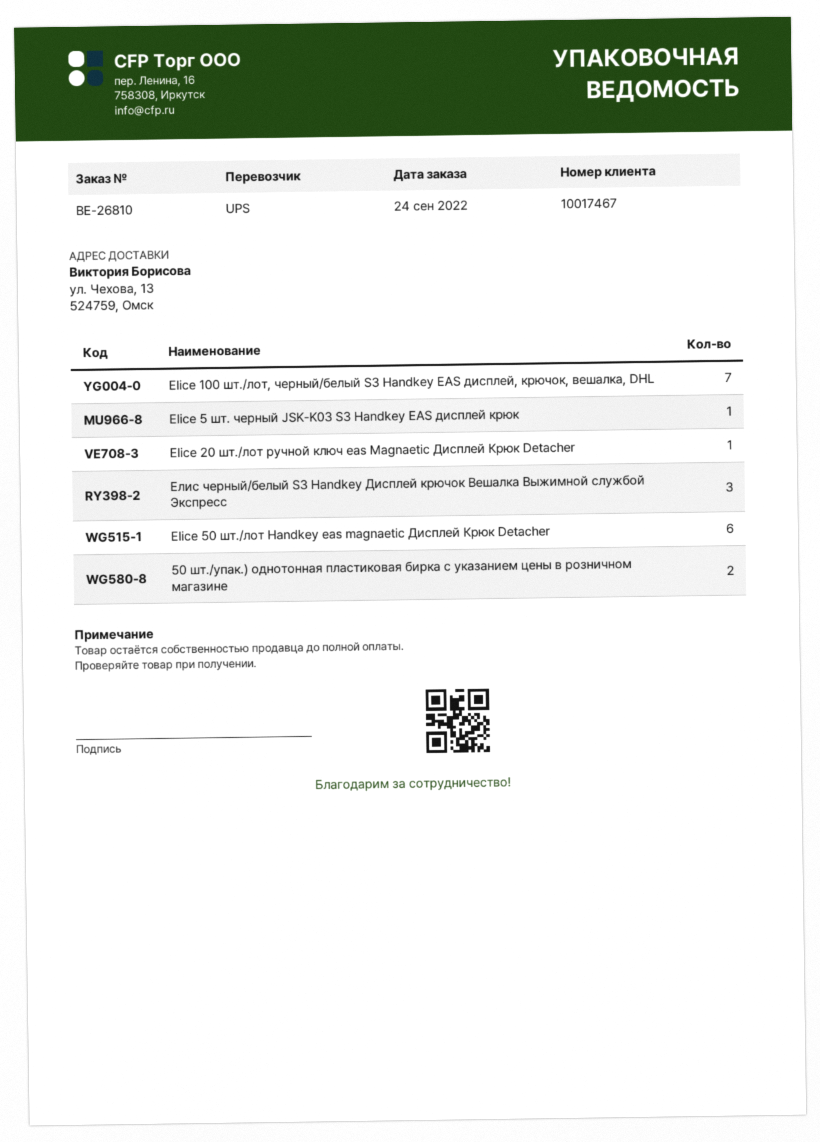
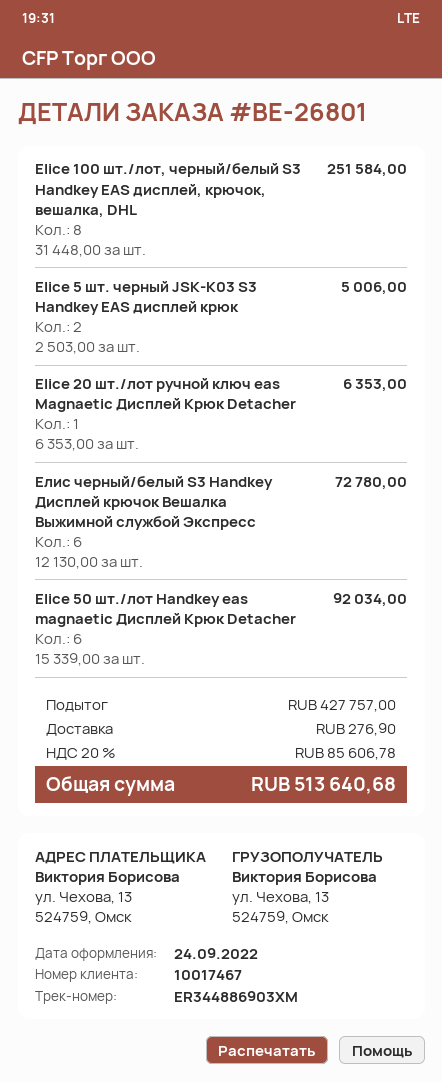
order number: BE-26810 -> BE-26801
Elice 100 шт./лот, черный/белый S3 Handkey EAS дисплей, крючок, вешалка, DHL: 7 -> 8
Elice 5 шт. черный JSK-K03 S3 Handkey EAS дисплей крюк: 1 -> 2
Елис черный/белый S3 Handkey Дисплей крючок Вешалка Выжимной службой Экспресс: 3 -> 6
50 шт./упак.) однотонная пластиковая бирка с указанием цены в розничном магазине: 2 -> none

